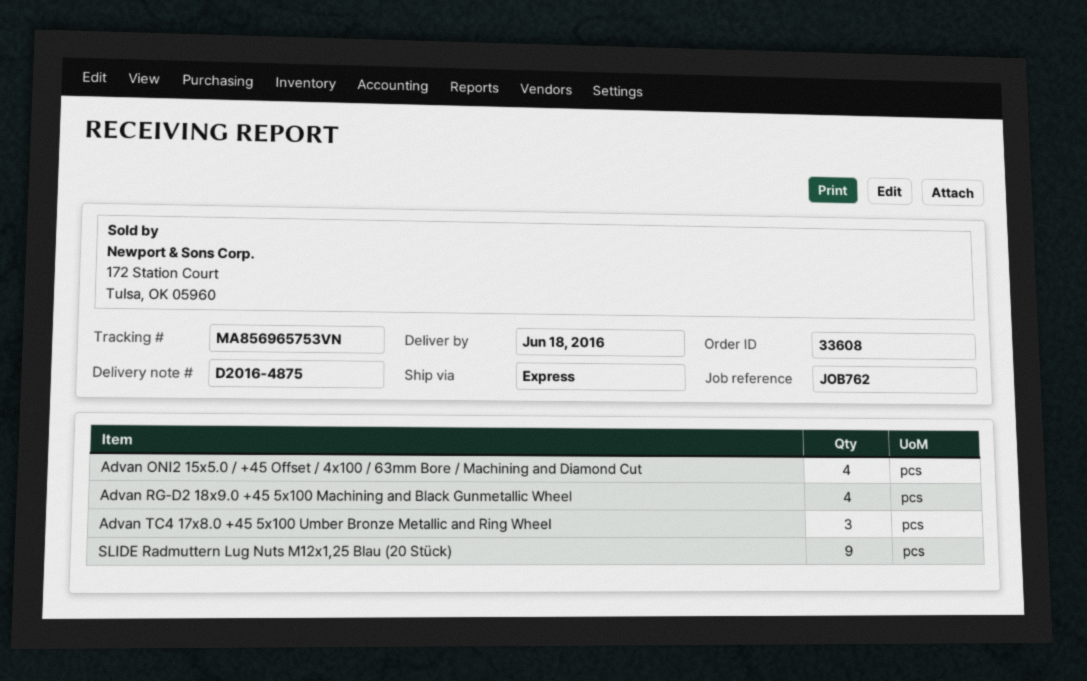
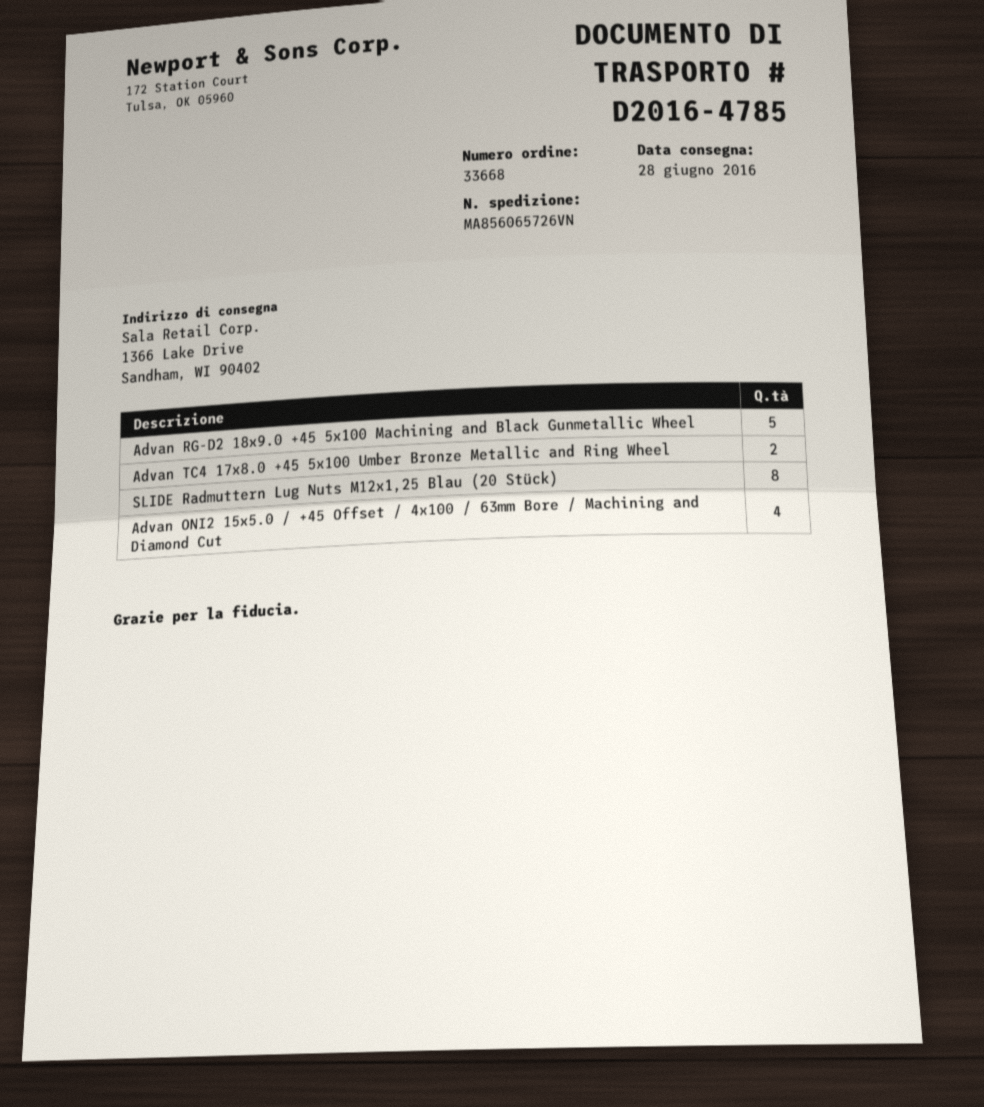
order number: 33608 -> 33668
delivery note number: D2016-4875 -> D2016-4785
delivery date: 2016-06-18 -> 2016-06-28
tracking number: MA856965753VN -> MA856065726VN
Advan RG-D2 18x9.0 +45 5x100 Machining and Black Gunmetallic Wheel: 4 -> 5
Advan TC4 17x8.0 +45 5x100 Umber Bronze Metallic and Ring Wheel: 3 -> 2
SLIDE Radmuttern Lug Nuts M12x1,25 Blau (20 Stück): 9 -> 8

